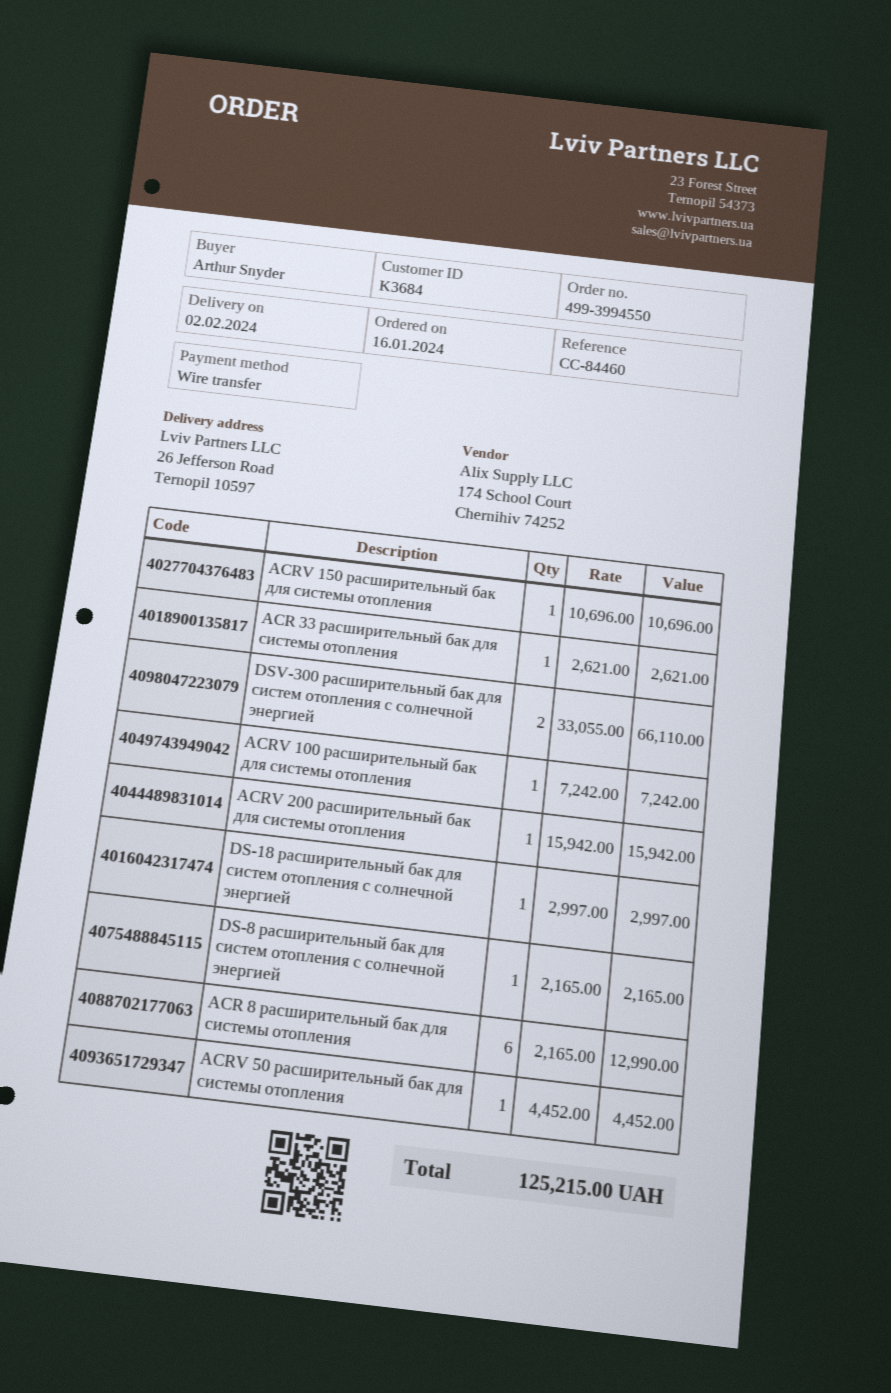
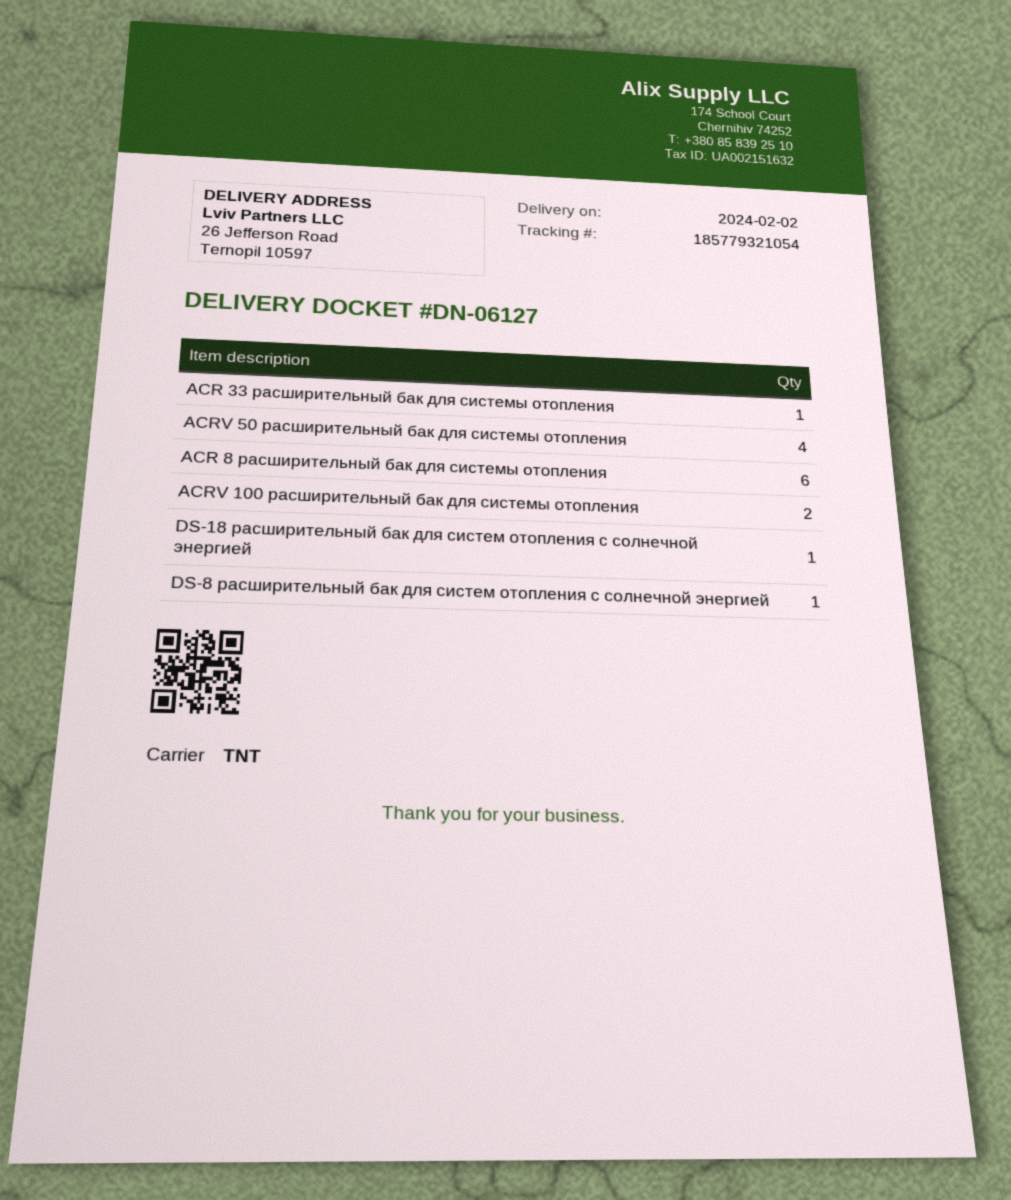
ACRV 150 расширительный бак для системы отопления: 1 -> none
DSV-300 расширительный бак для систем отопления с солнечной энергией: 2 -> none
ACRV 100 расширительный бак для системы отопления: 1 -> 2
ACRV 200 расширительный бак для системы отопления: 1 -> none
ACRV 50 расширительный бак для системы отопления: 1 -> 4

